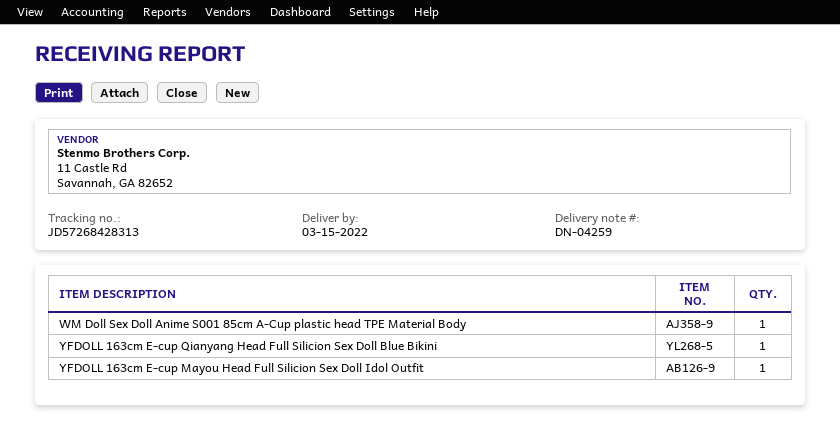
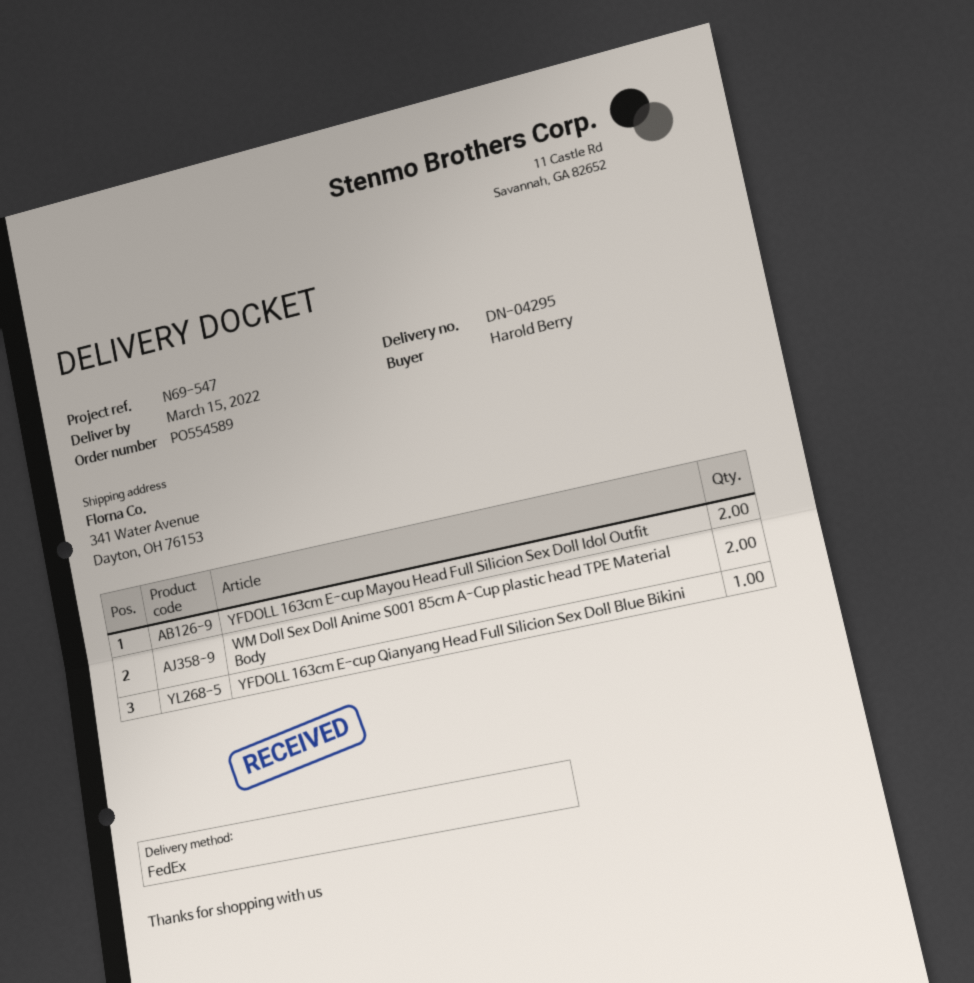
delivery note number: DN-04259 -> DN-04295
WM Doll Sex Doll Anime S001 85cm A-Cup plastic head TPE Material Body: 1 -> 2
YFDOLL 163cm E-cup Mayou Head Full Silicion Sex Doll Idol Outfit: 1 -> 2

